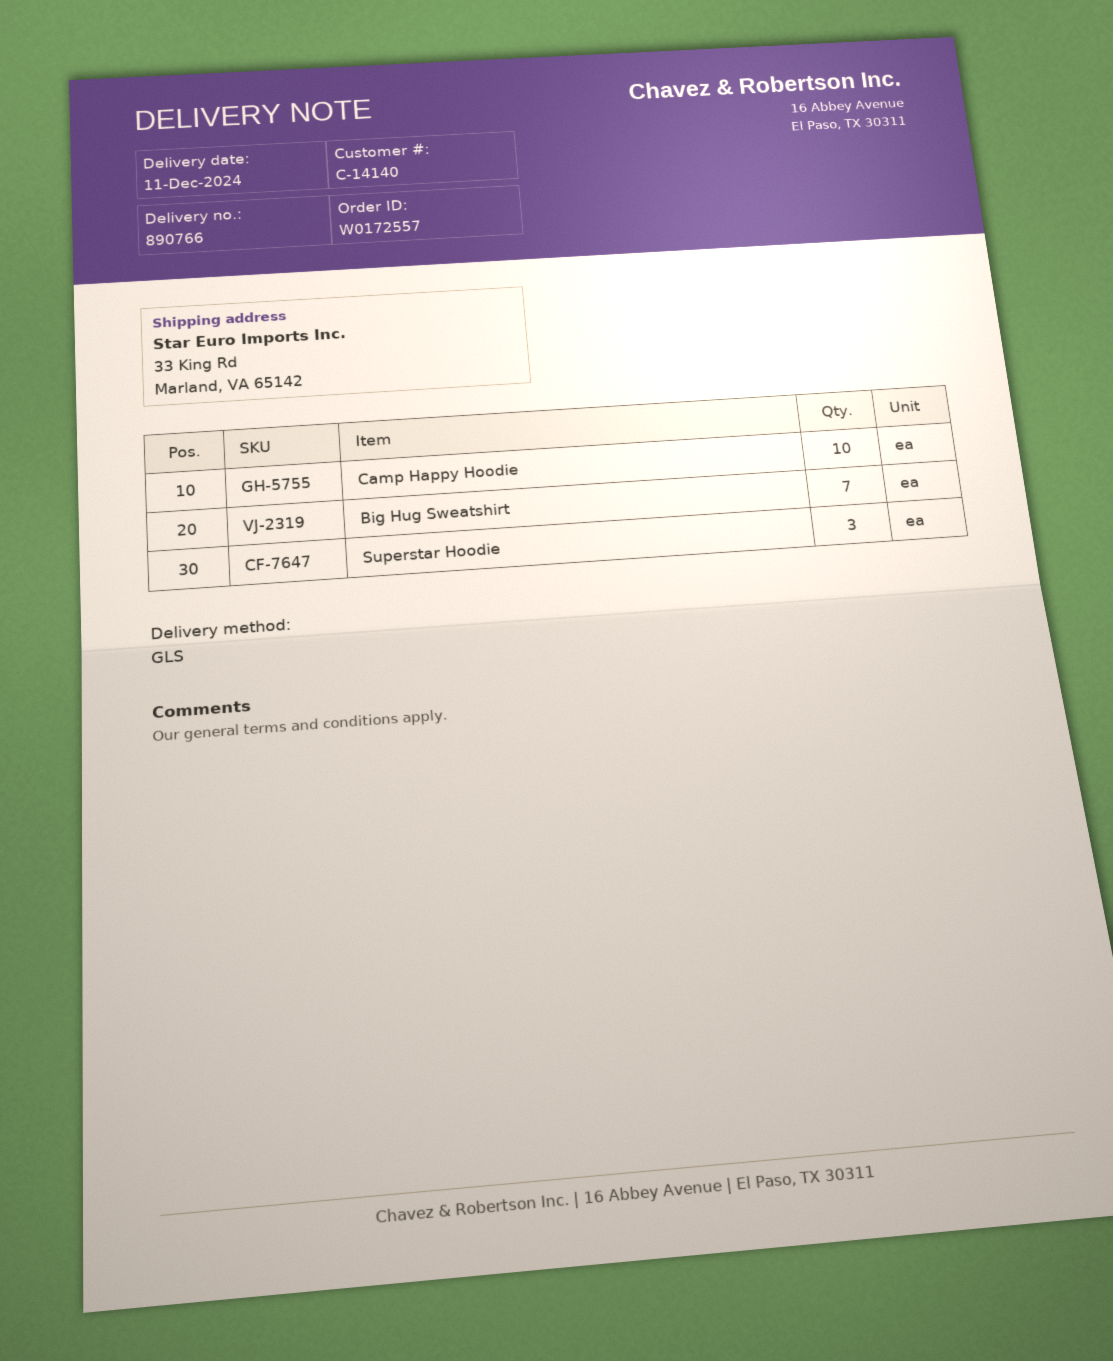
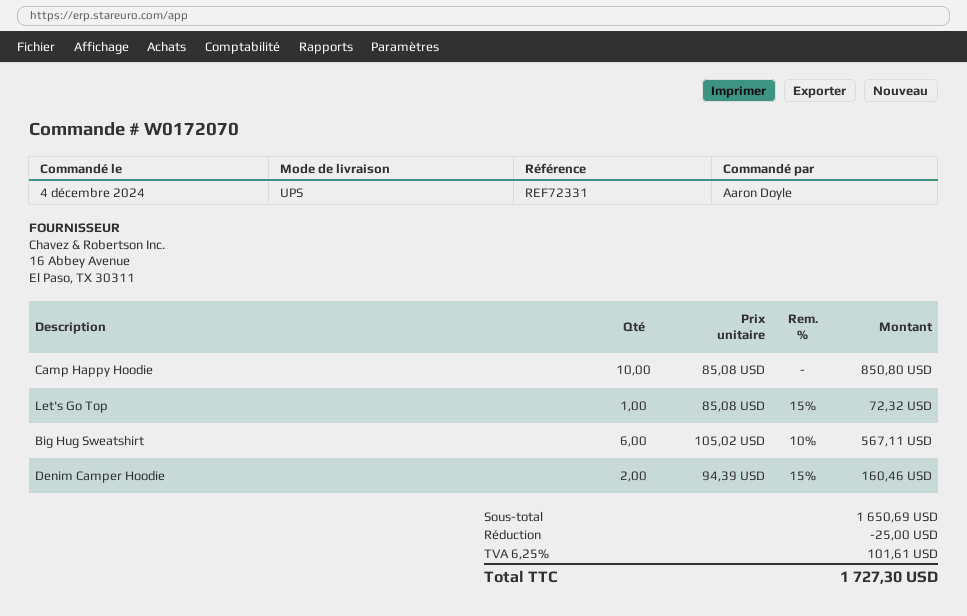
order number: W0172557 -> W0172070
shipping method: GLS -> UPS
Big Hug Sweatshirt: 7 -> 6
Superstar Hoodie: 3 -> none
Let's Go Top: none -> 1
Denim Camper Hoodie: none -> 2

